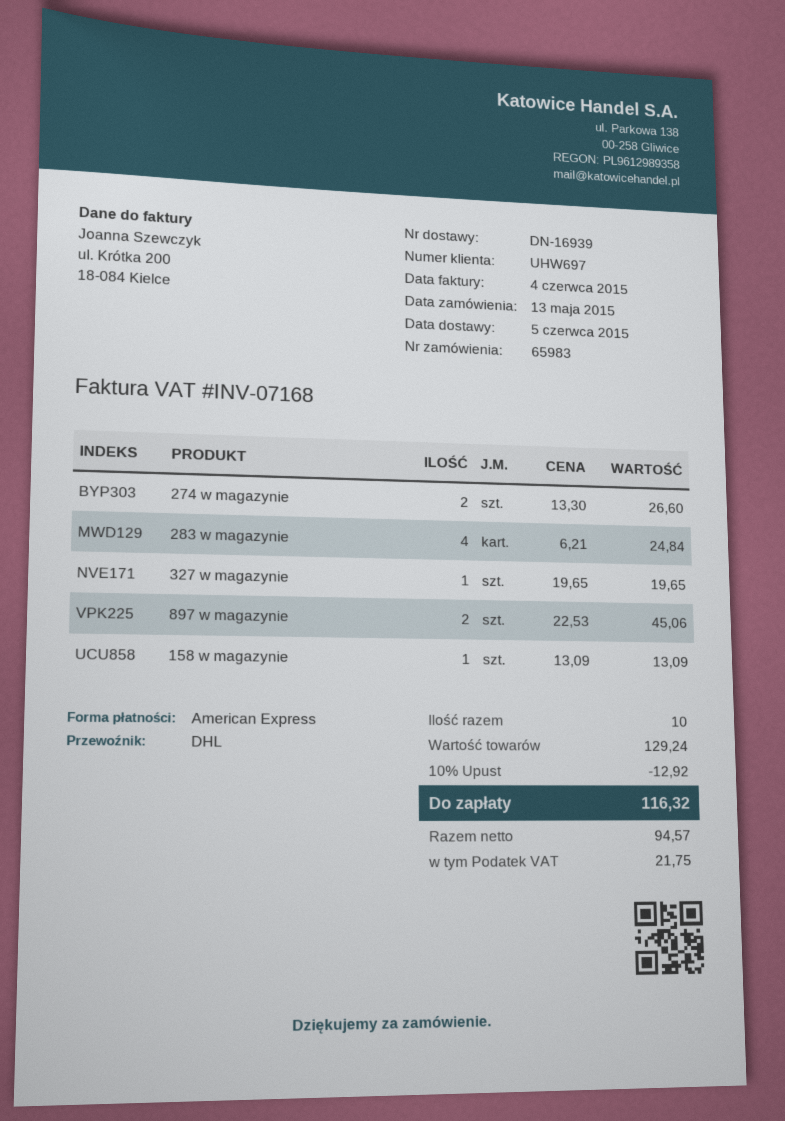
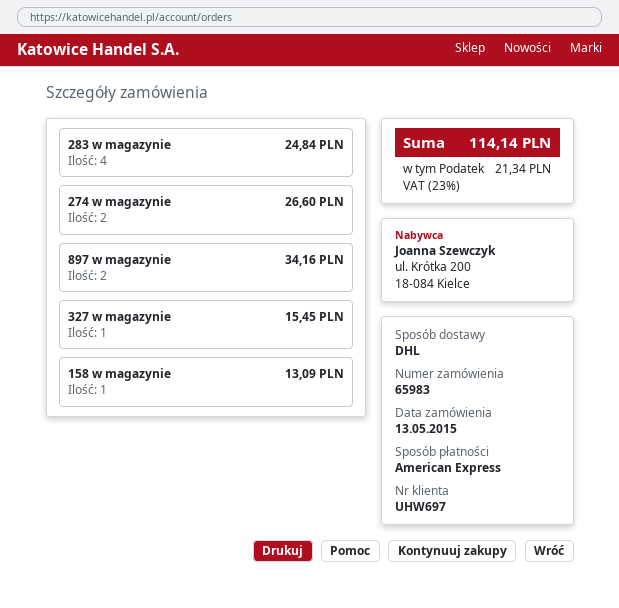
327 w magazynie: 1 for 19.65 -> 1 for 15.45
897 w magazynie: 2 for 45.06 -> 2 for 34.16
discount: 10% = 12.92 -> none
tax: 21.75 -> 21.34
total: 116.32 -> 114.14

